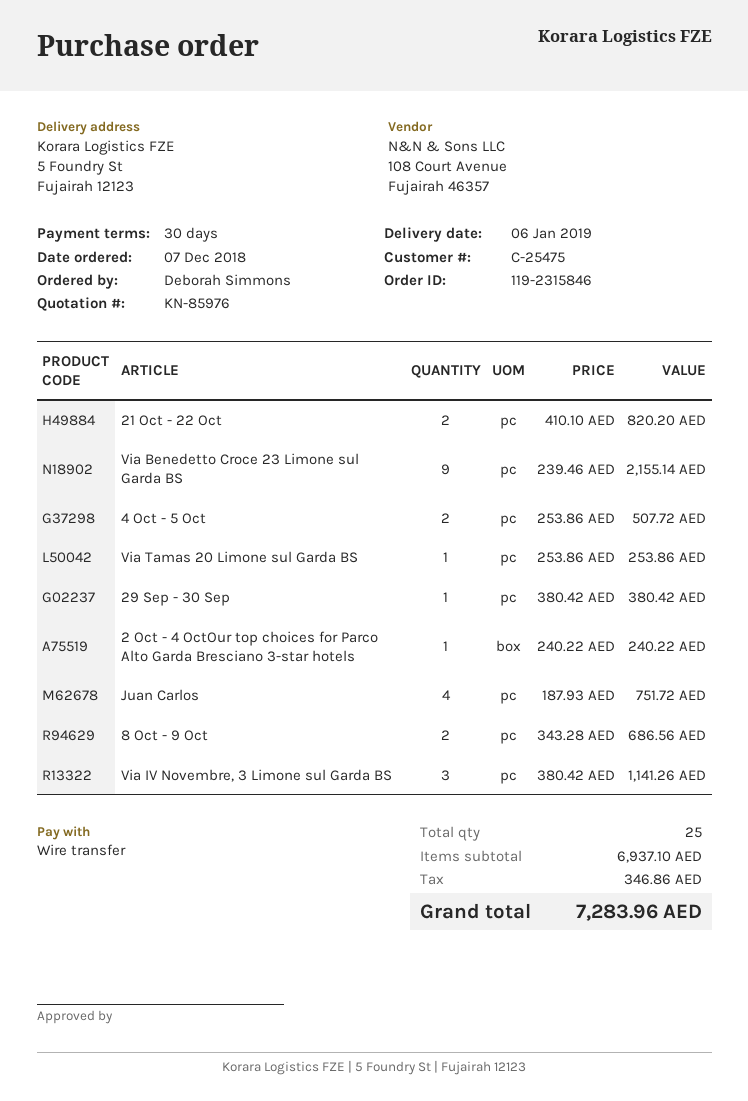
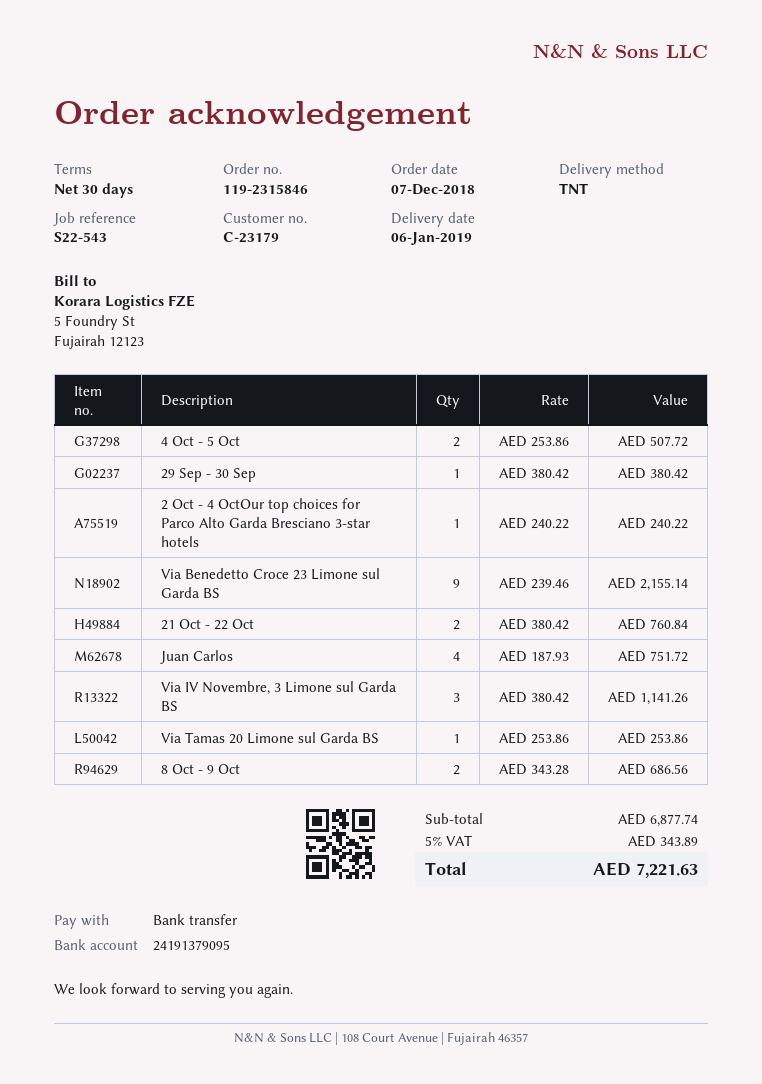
customer number: C-25475 -> C-23179
21 Oct - 22 Oct: 2 x 410.10 = 820.20 -> 2 x 380.42 = 760.84
subtotal: 6937.10 -> 6877.74
tax: 346.86 -> 343.89
total: 7283.96 -> 7221.63

